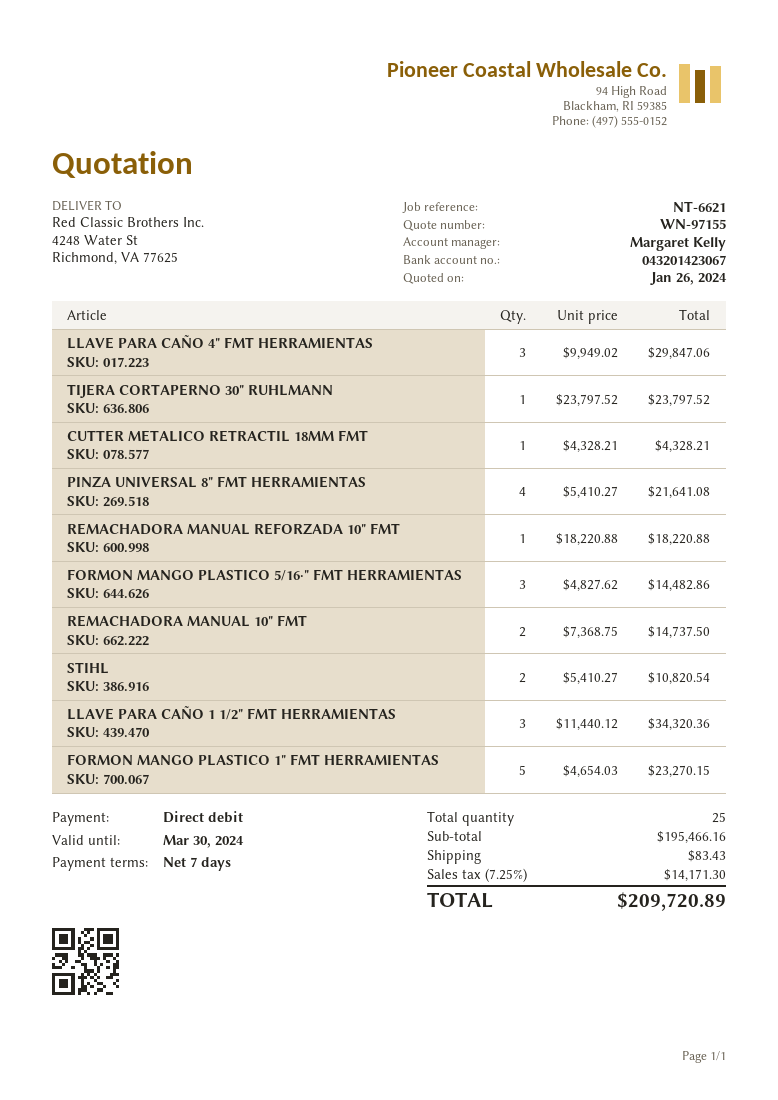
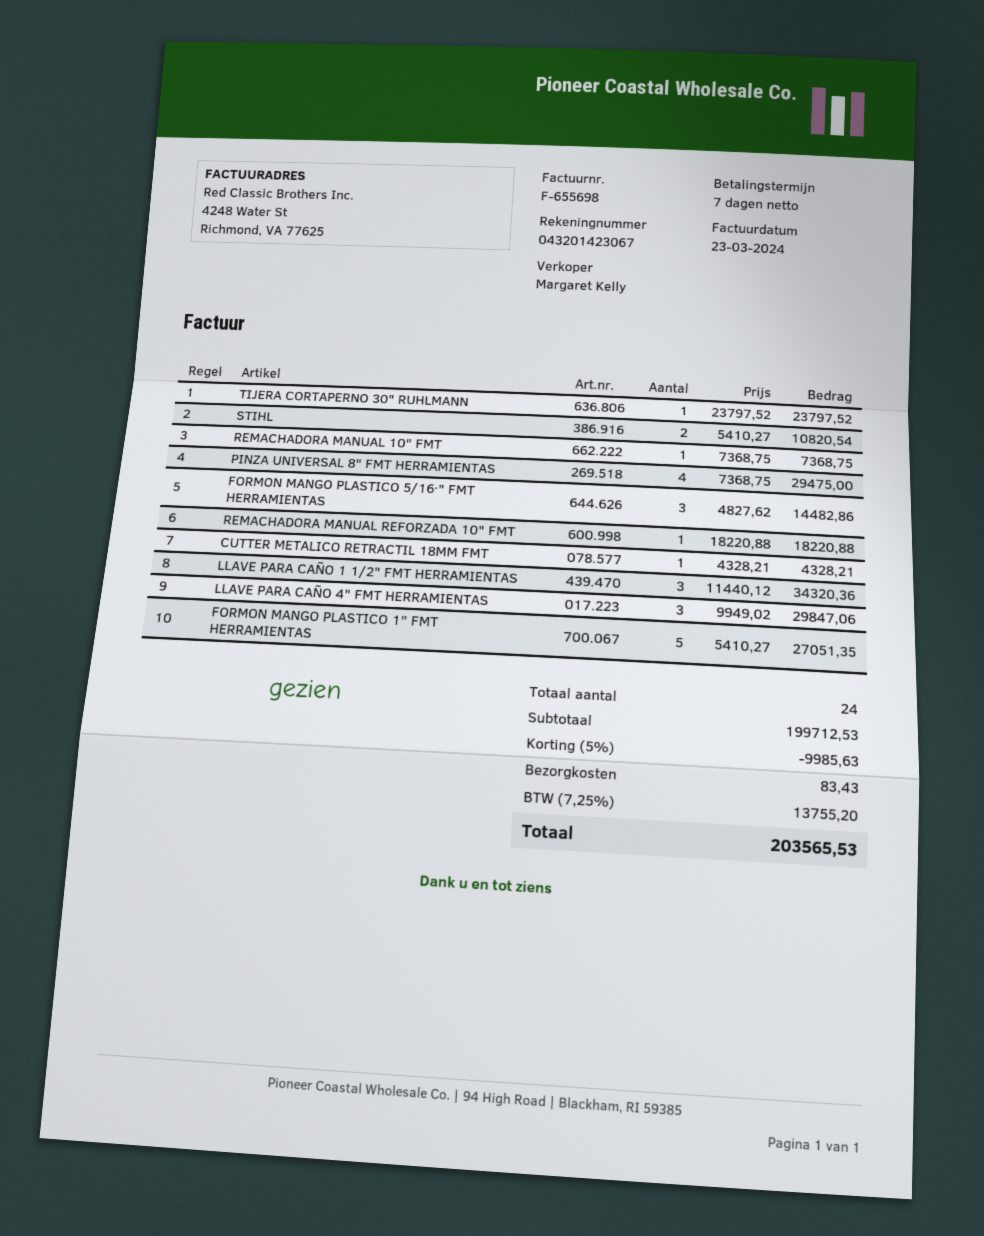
PINZA UNIVERSAL 8" FMT HERRAMIENTAS: 4 x 5410.27 = 21641.08 -> 4 x 7368.75 = 29475.00
REMACHADORA MANUAL 10" FMT: 2 x 7368.75 = 14737.50 -> 1 x 7368.75 = 7368.75
FORMON MANGO PLASTICO 1" FMT HERRAMIENTAS: 5 x 4654.03 = 23270.15 -> 5 x 5410.27 = 27051.35
total quantity: 25 -> 24
subtotal: 195466.16 -> 199712.53
discount: none -> 5% = 9985.63
tax: 7.25% = 14171.30 -> 7.25% = 13755.20
total: 209720.89 -> 203565.53

